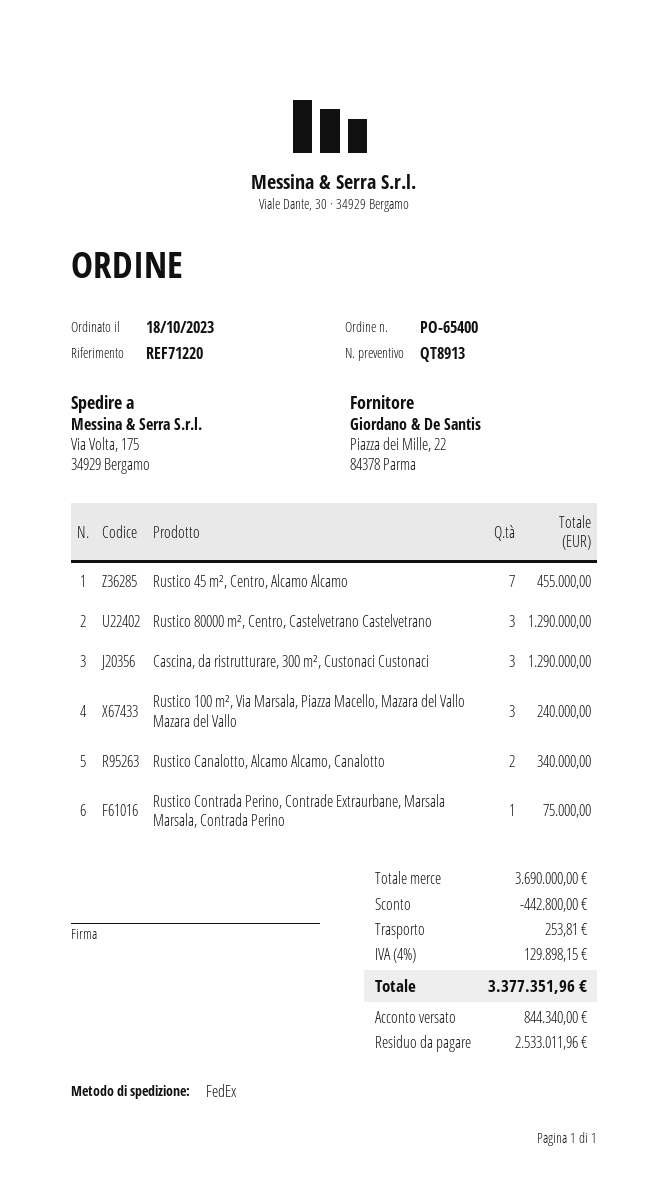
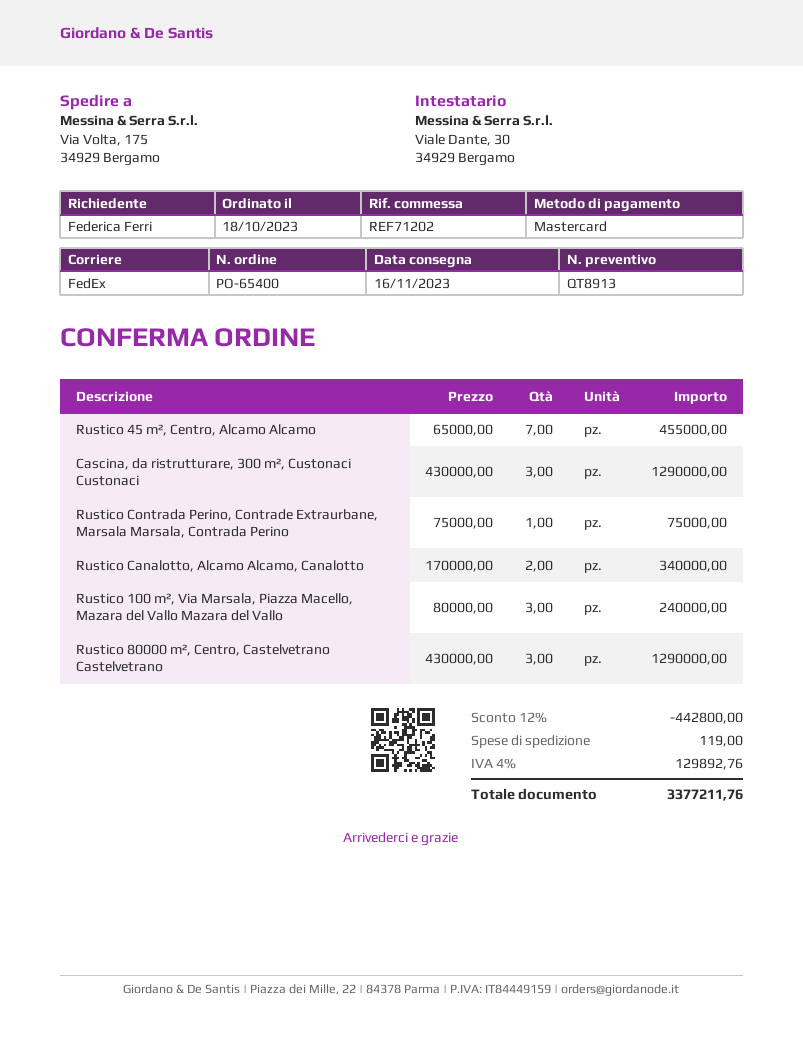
reference: REF71220 -> REF71202
shipping: 253.81 -> 119.00
tax: 4% = 129898.15 -> 4% = 129892.76
total: 3377351.96 -> 3377211.76

